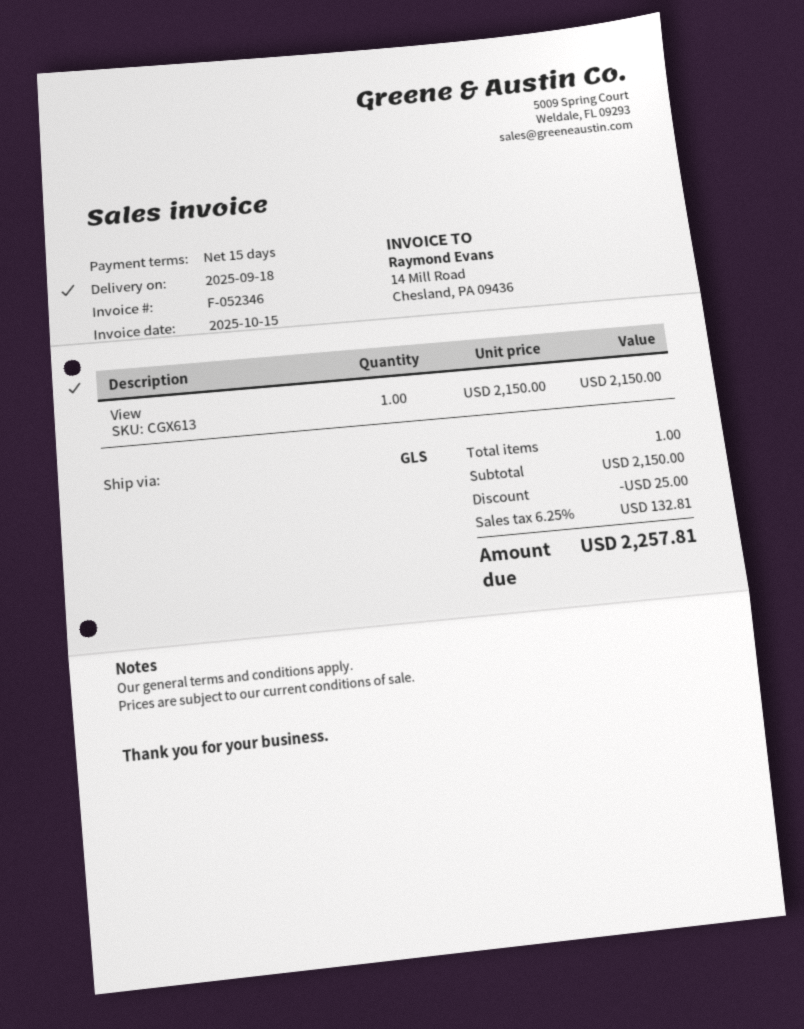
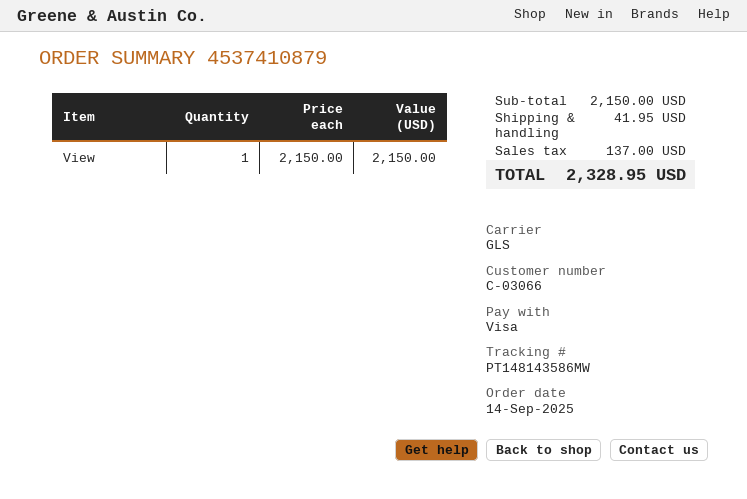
discount: 25.00 -> none
shipping: none -> 41.95
tax: 132.81 -> 137.00
total: 2257.81 -> 2328.95

